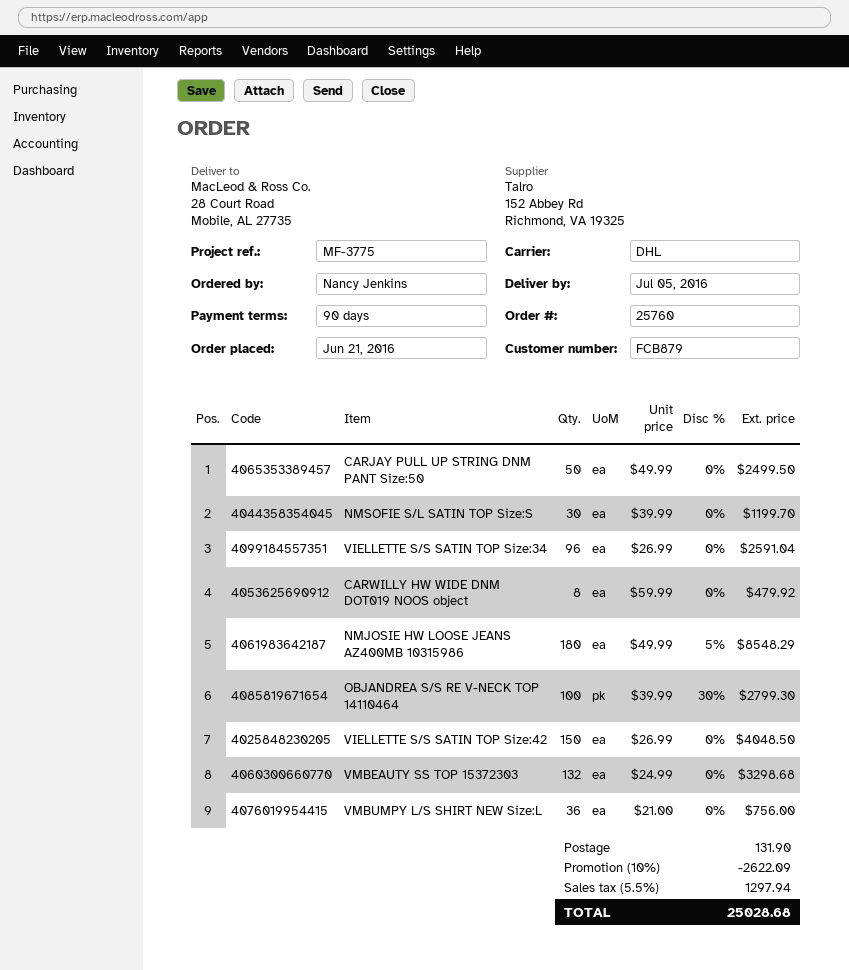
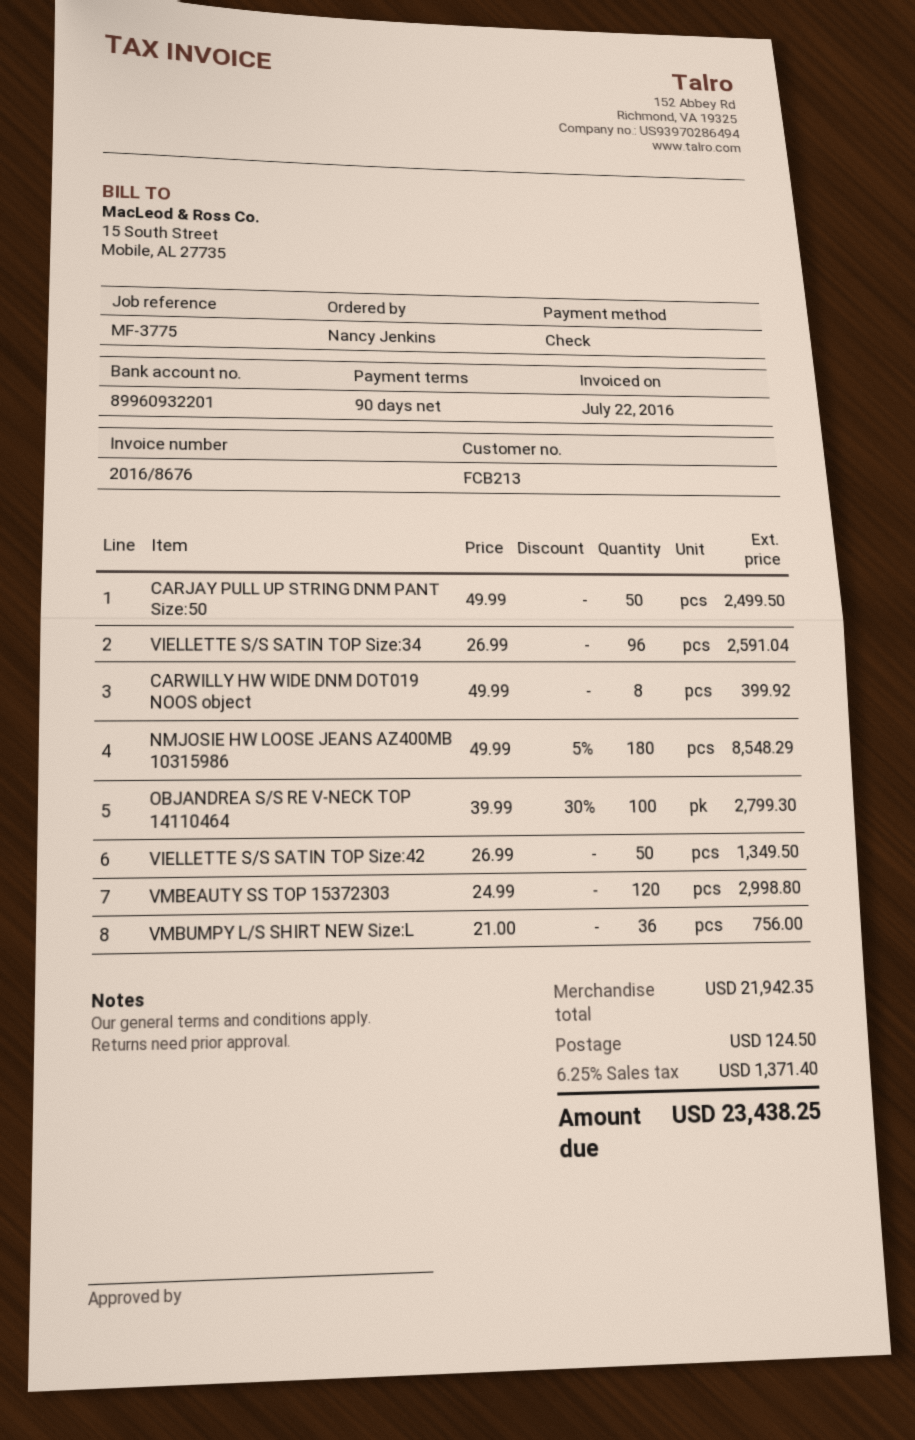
customer number: FCB879 -> FCB213
NMSOFIE S/L SATIN TOP Size:S: 30 x 39.99 = 1199.70 -> none
CARWILLY HW WIDE DNM DOT019 NOOS object: 8 x 59.99 = 479.92 -> 8 x 49.99 = 399.92
VIELLETTE S/S SATIN TOP Size:42: 150 x 26.99 = 4048.50 -> 50 x 26.99 = 1349.50
VMBEAUTY SS TOP 15372303: 132 x 24.99 = 3298.68 -> 120 x 24.99 = 2998.80
discount: 10% = 2622.09 -> none
shipping: 131.90 -> 124.50
tax: 5.5% = 1297.94 -> 6.25% = 1371.40
total: 25028.68 -> 23438.25

